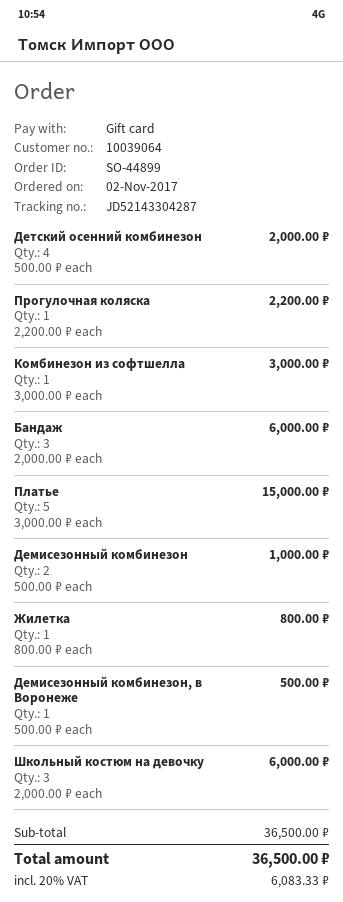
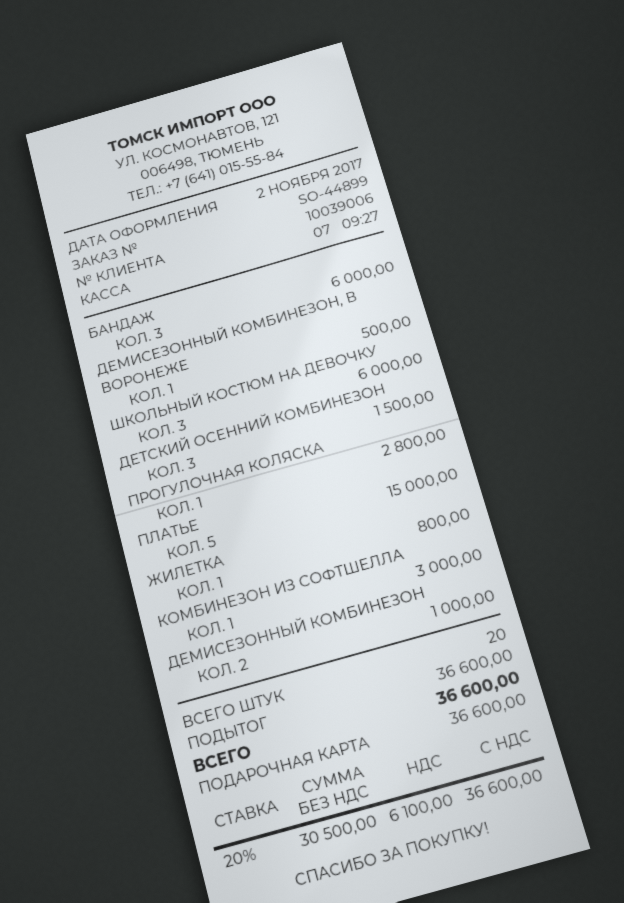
customer number: 10039064 -> 10039006
Детский осенний комбинезон: 4 for 2000.00 -> 3 for 1500.00
Прогулочная коляска: 1 for 2200.00 -> 1 for 2800.00
subtotal: 36500.00 -> 36600.00
tax: 20% = 6083.33 -> 20% = 6100.00
total: 36500.00 -> 36600.00

